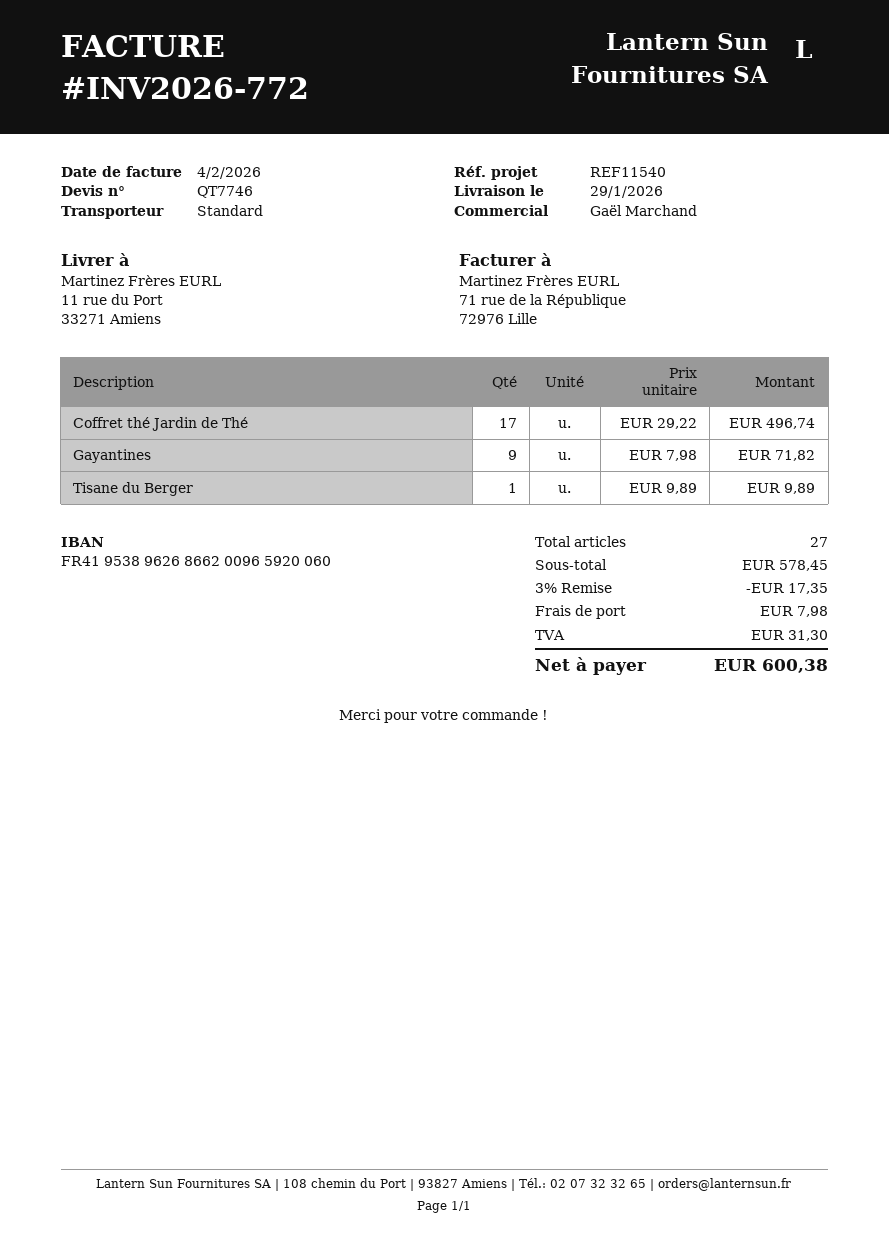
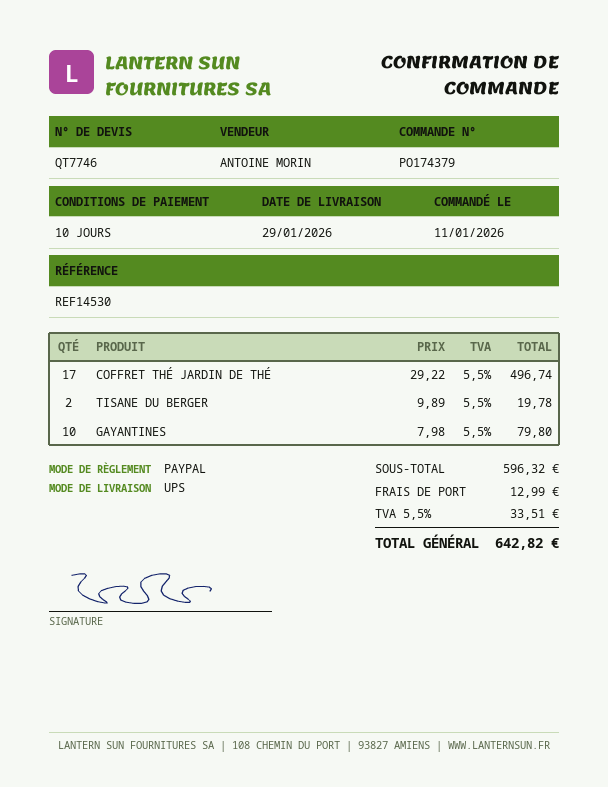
reference: REF11540 -> REF14530
sales rep: Gaël Marchand -> ANTOINE MORIN
shipping method: standard -> UPS
Gayantines: 9 x 7.98 = 71.82 -> 10 x 7.98 = 79.80
Tisane du Berger: 1 x 9.89 = 9.89 -> 2 x 9.89 = 19.78
subtotal: 578.45 -> 596.32
discount: 3% = 17.35 -> none
shipping: 7.98 -> 12.99
tax: 31.30 -> 33.51
total: 600.38 -> 642.82

